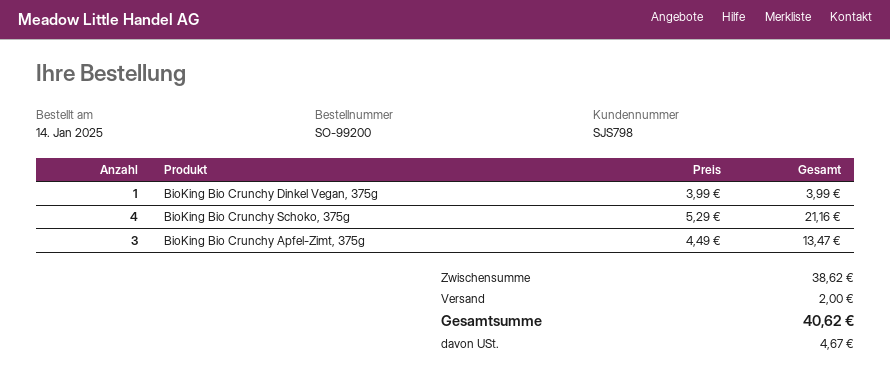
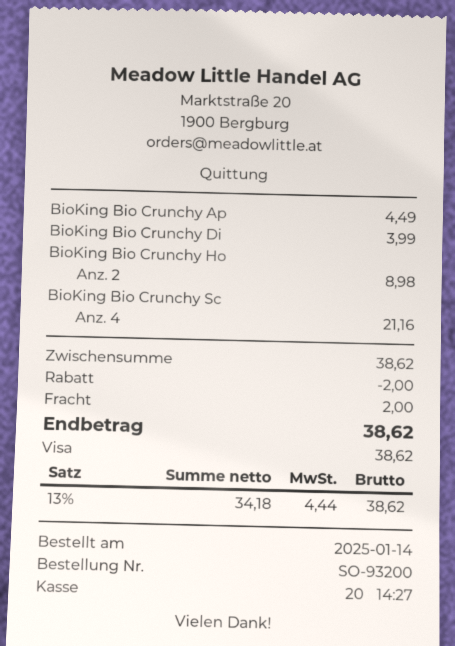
order number: SO-99200 -> SO-93200
BioKing Bio Crunchy Apfel-Zimt, 375g: 3 for 13.47 -> 1 for 4.49
BioKing Bio Crunchy Ho: none -> 2 for 8.98
discount: none -> 2.00
tax: 4.67 -> 4.44
total: 40.62 -> 38.62

